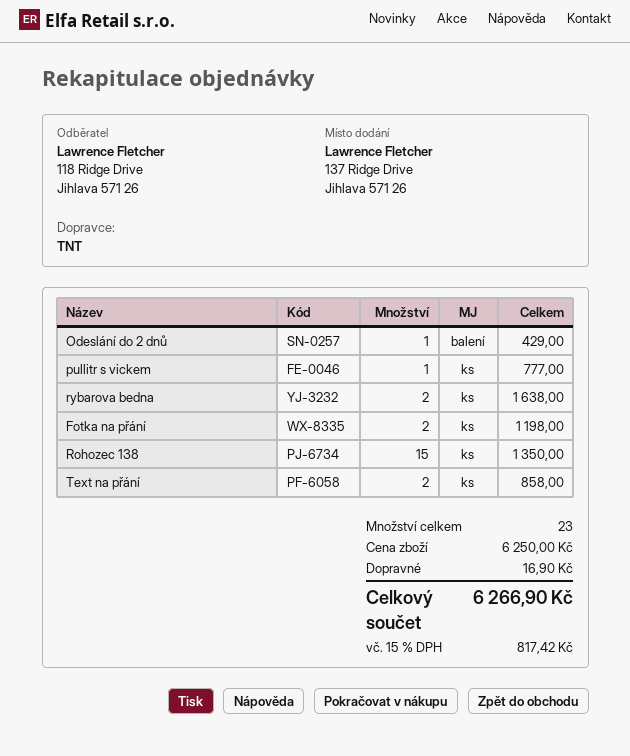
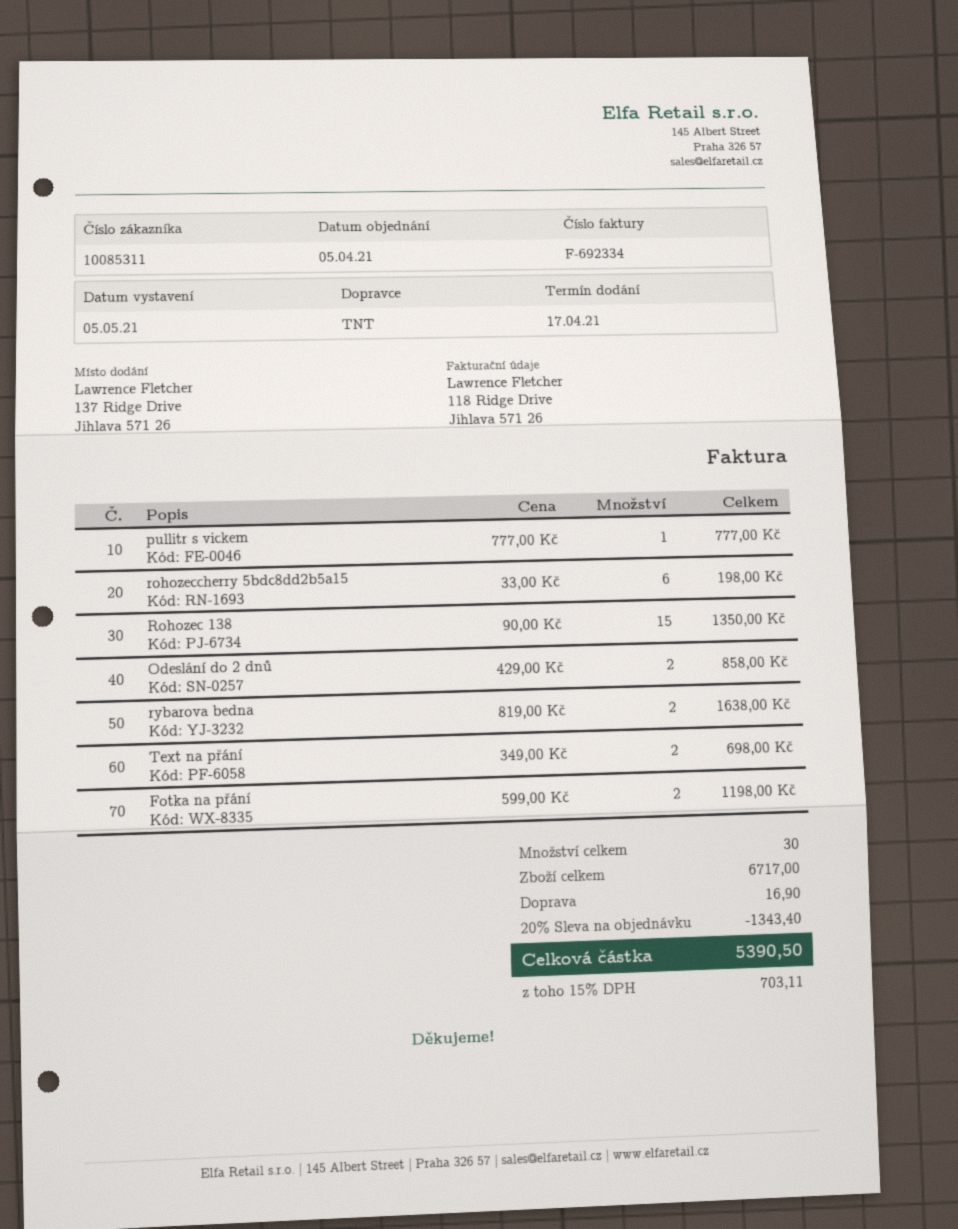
Odeslání do 2 dnů: 1 for 429.00 -> 2 for 858.00
Text na přání: 2 for 858.00 -> 2 for 698.00
rohozeccherry 5bdc8dd2b5a15: none -> 6 for 198.00
total quantity: 23 -> 30
subtotal: 6250.00 -> 6717.00
discount: none -> 20% = 1343.40
tax: 15% = 817.42 -> 15% = 703.11
total: 6266.90 -> 5390.50

